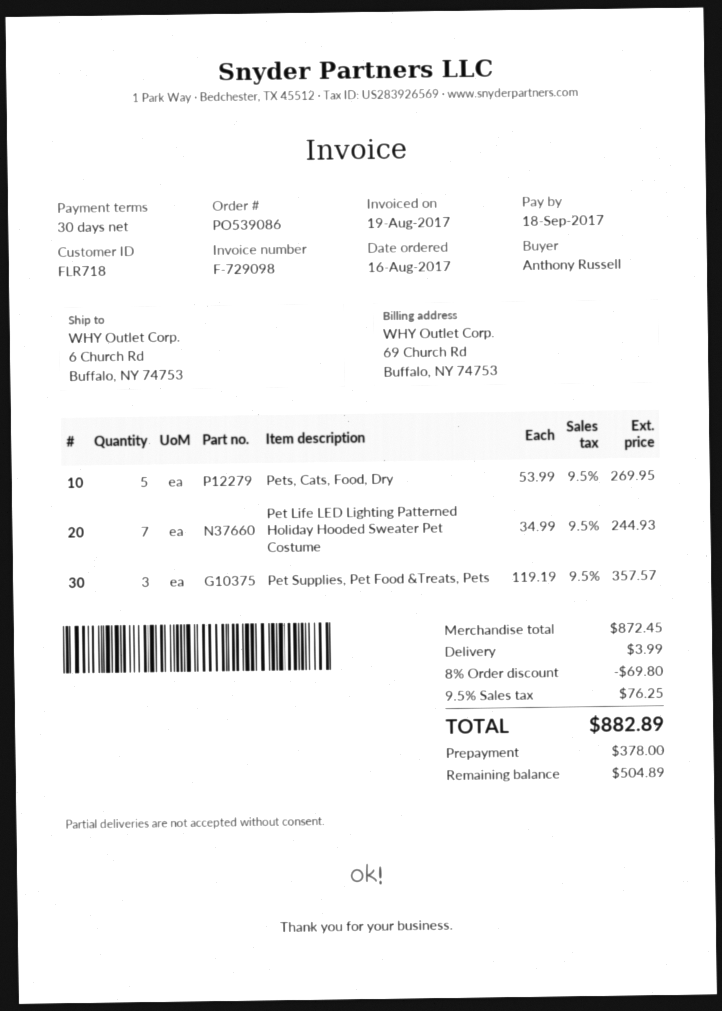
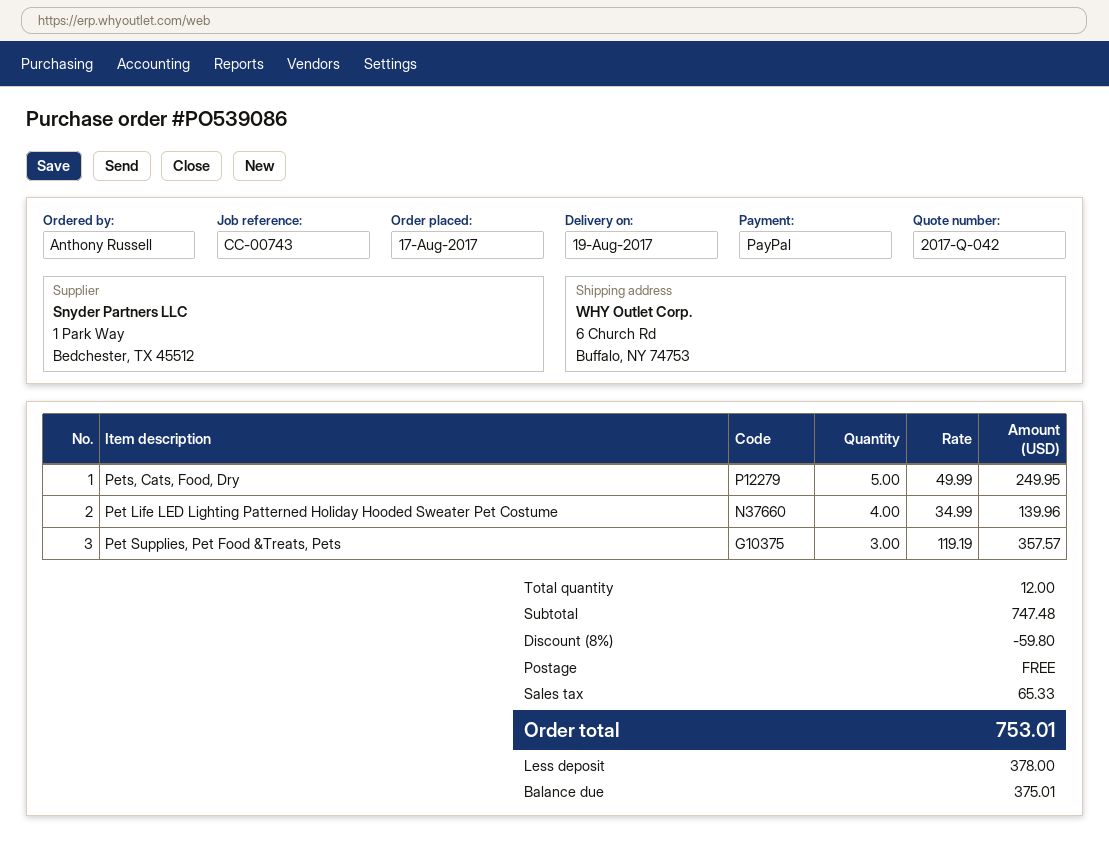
order date: 2017-08-16 -> 2017-08-17
Pets, Cats, Food, Dry: 5 x 53.99 = 269.95 -> 5 x 49.99 = 249.95
Pet Life LED Lighting Patterned Holiday Hooded Sweater Pet Costume: 7 x 34.99 = 244.93 -> 4 x 34.99 = 139.96
subtotal: 872.45 -> 747.48
discount: 8% = 69.80 -> 8% = 59.80
shipping: 3.99 -> 0.00
tax: 76.25 -> 65.33
total: 882.89 -> 753.01
balance: 504.89 -> 375.01

